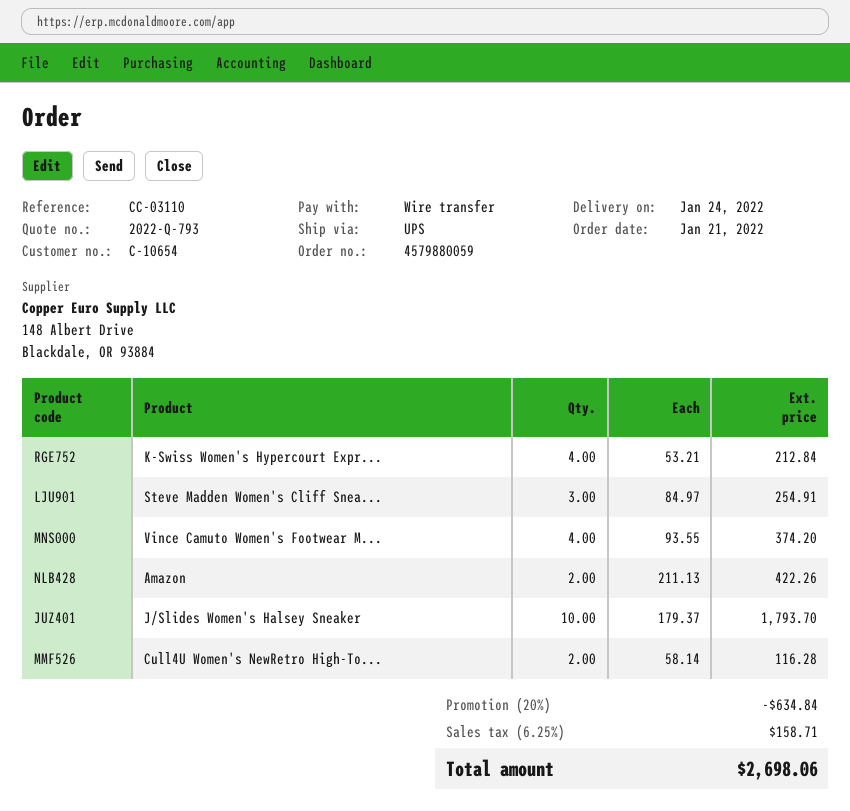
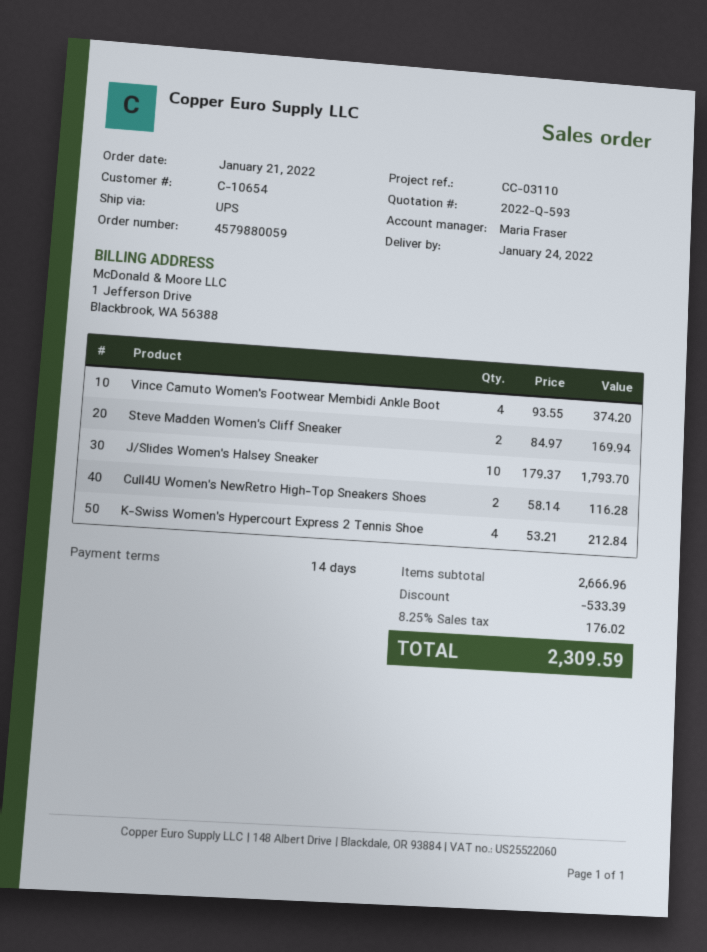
quote number: 2022-Q-793 -> 2022-Q-593
Steve Madden Women's Cliff Snea...: 3 x 84.97 = 254.91 -> 2 x 84.97 = 169.94
Amazon: 2 x 211.13 = 422.26 -> none
discount: 634.84 -> 533.39
tax: 6.25% = 158.71 -> 8.25% = 176.02
total: 2698.06 -> 2309.59

